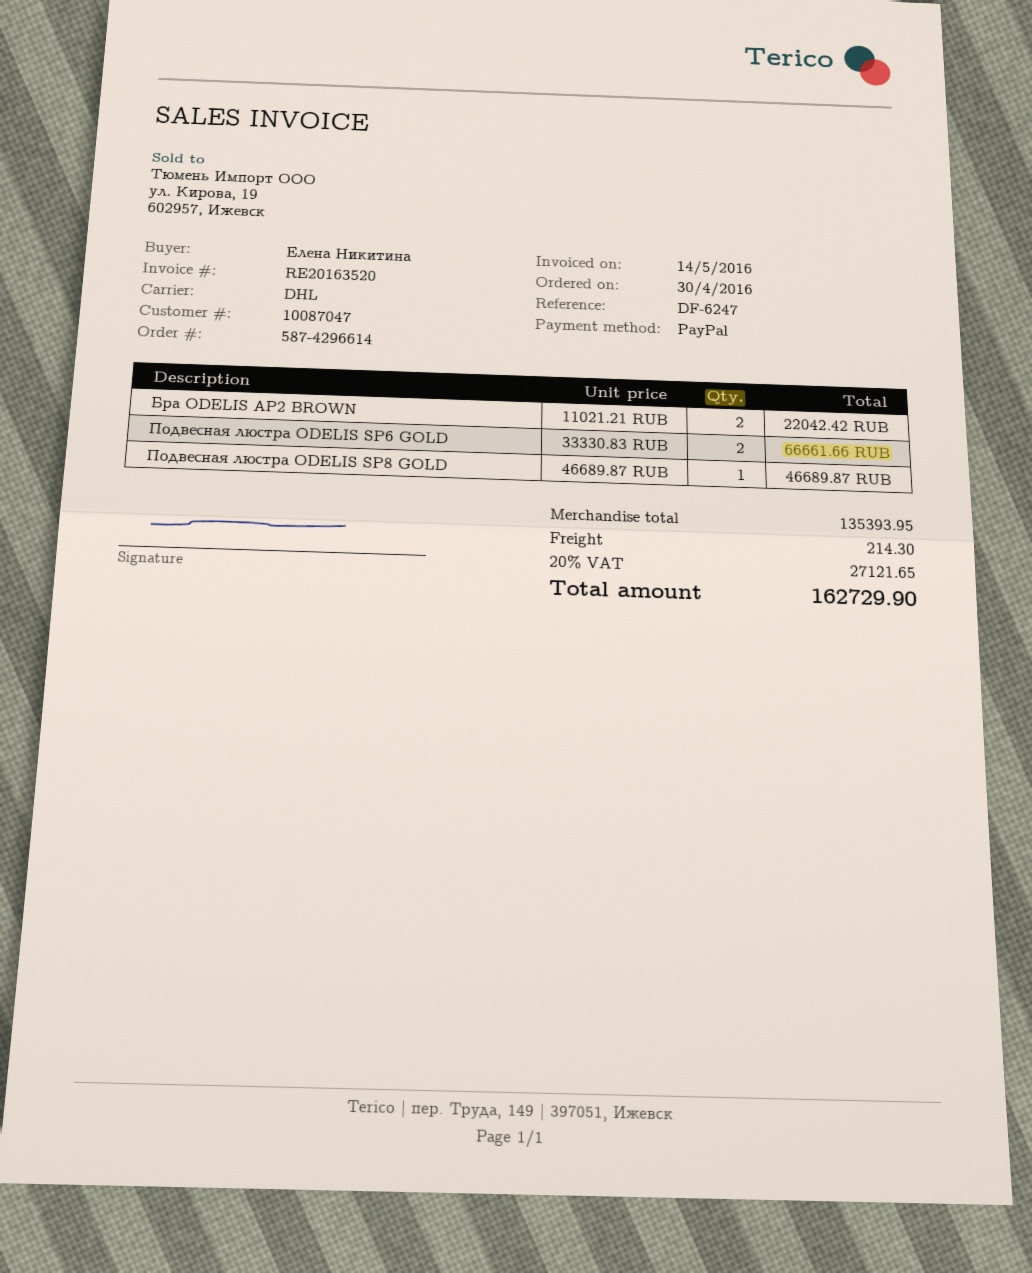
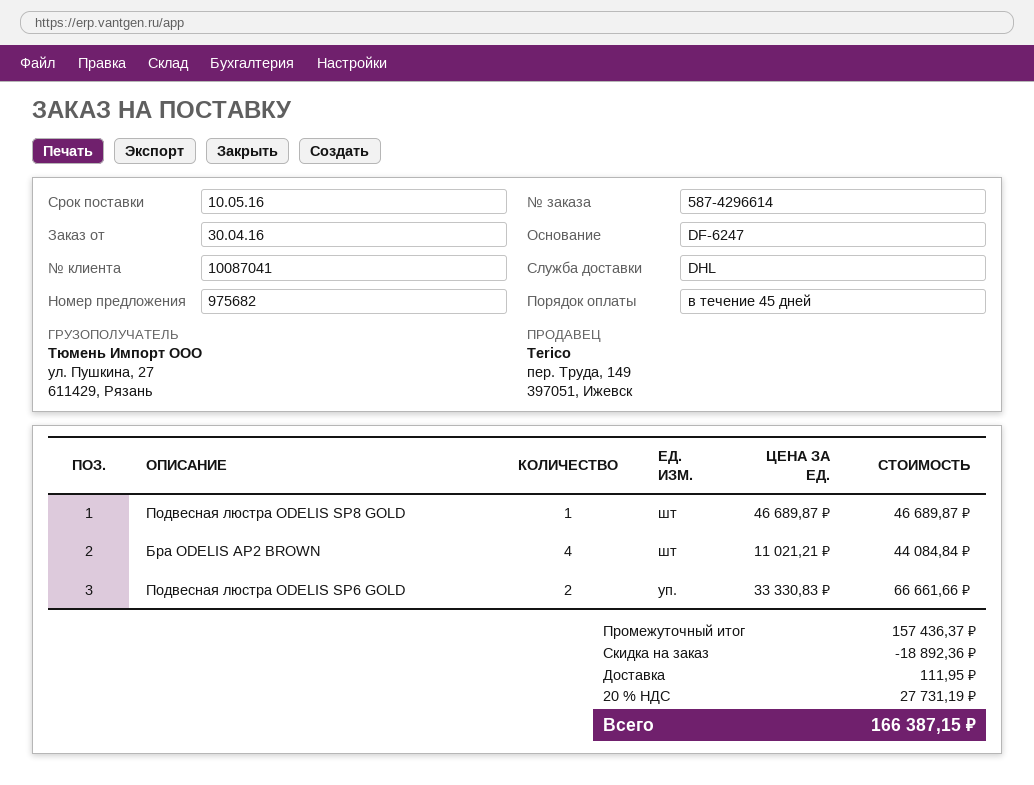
customer number: 10087047 -> 10087041
Бра ODELIS AP2 BROWN: 2 x 11021.21 = 22042.42 -> 4 x 11021.21 = 44084.84
subtotal: 135393.95 -> 157436.37
discount: none -> 18892.36
shipping: 214.30 -> 111.95
tax: 20% = 27121.65 -> 20% = 27731.19
total: 162729.90 -> 166387.15

